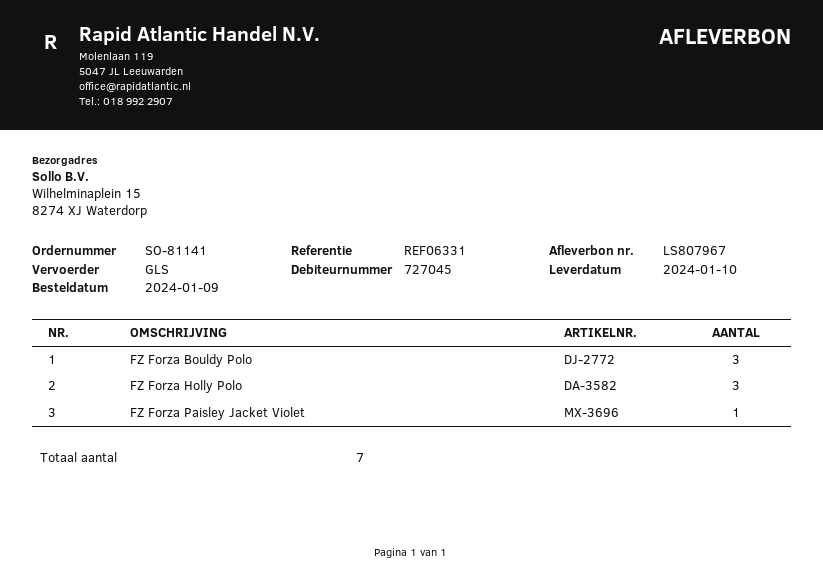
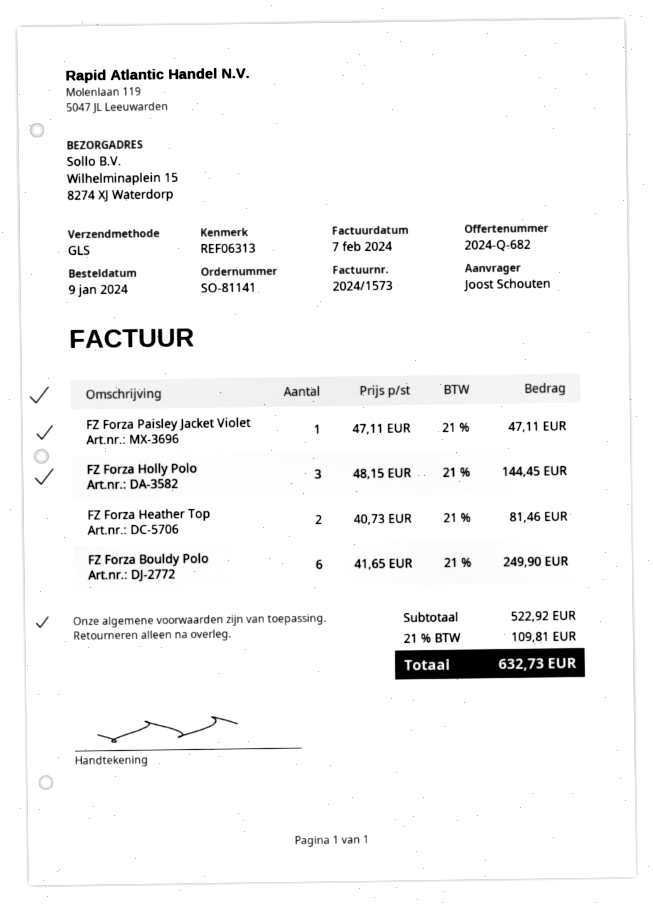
reference: REF06331 -> REF06313
FZ Forza Bouldy Polo: 3 -> 6
FZ Forza Heather Top: none -> 2

